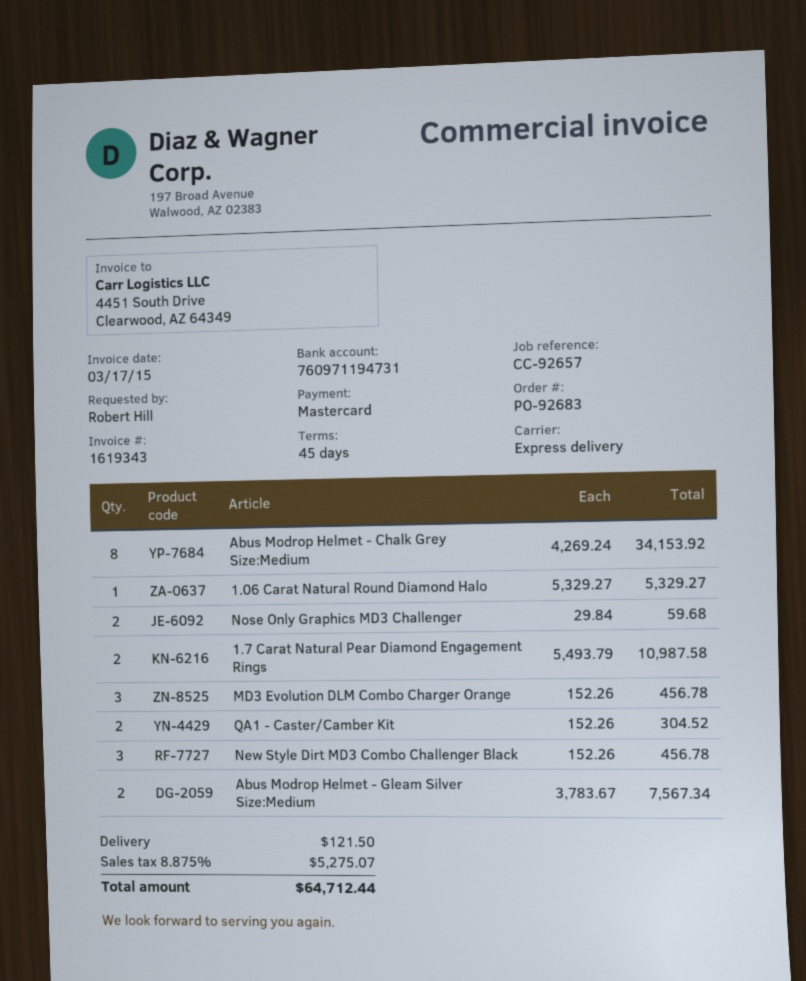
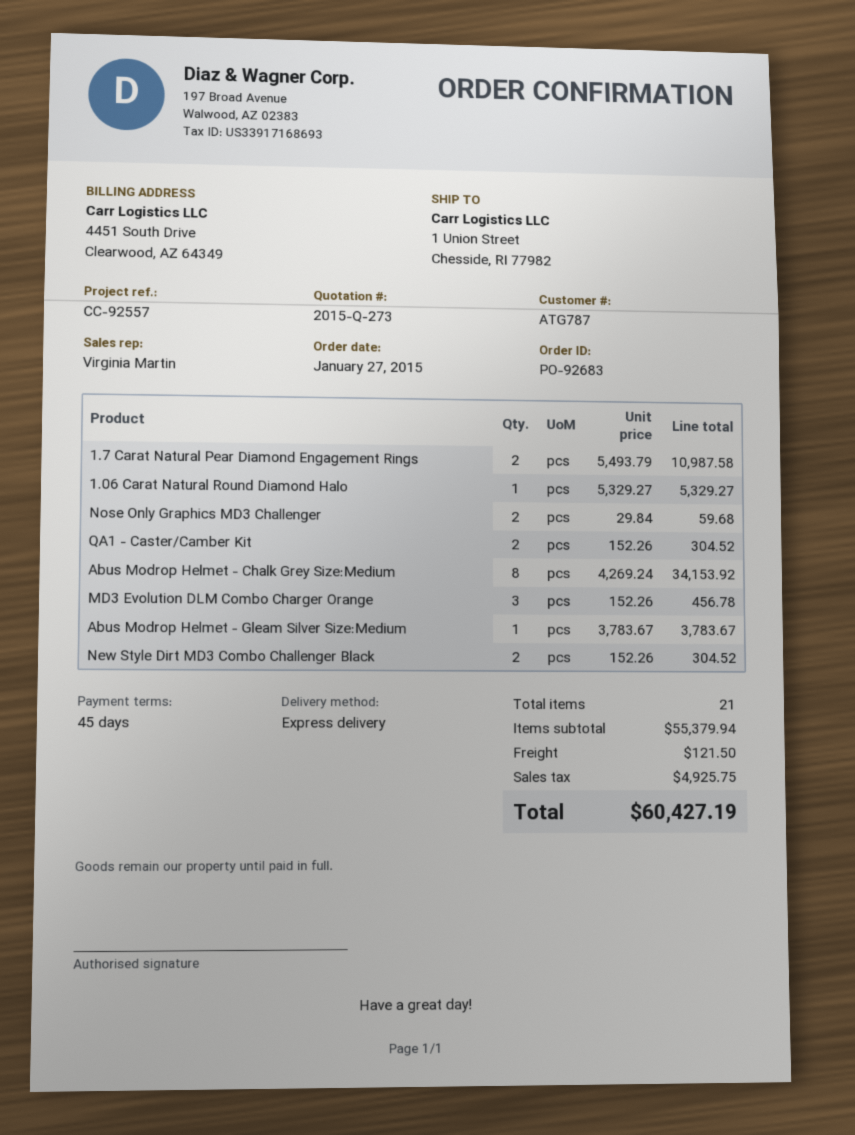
reference: CC-92657 -> CC-92557
New Style Dirt MD3 Combo Challenger Black: 3 x 152.26 = 456.78 -> 2 x 152.26 = 304.52
Abus Modrop Helmet - Gleam Silver Size:Medium: 2 x 3783.67 = 7567.34 -> 1 x 3783.67 = 3783.67
tax: 5275.07 -> 4925.75
total: 64712.44 -> 60427.19

